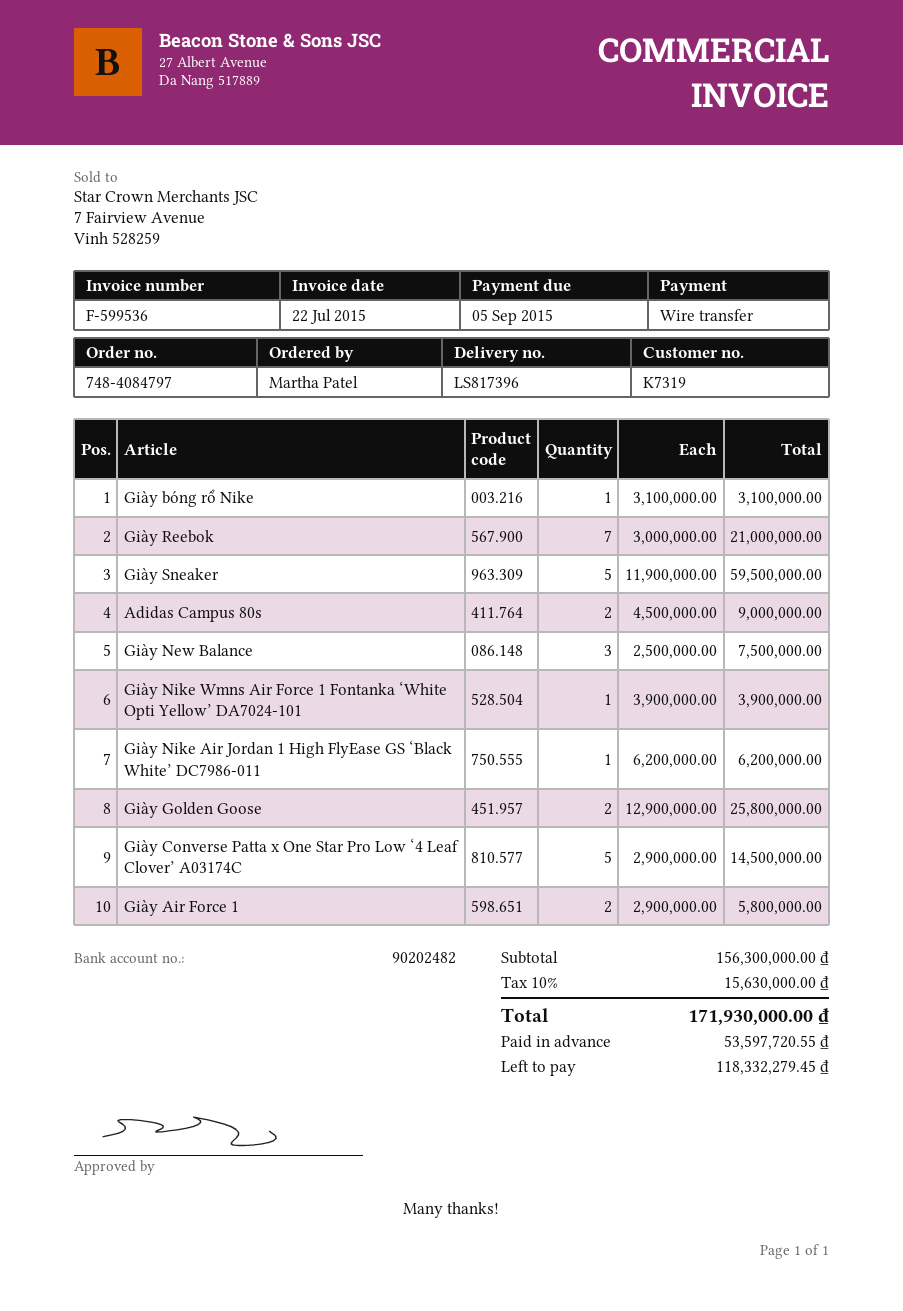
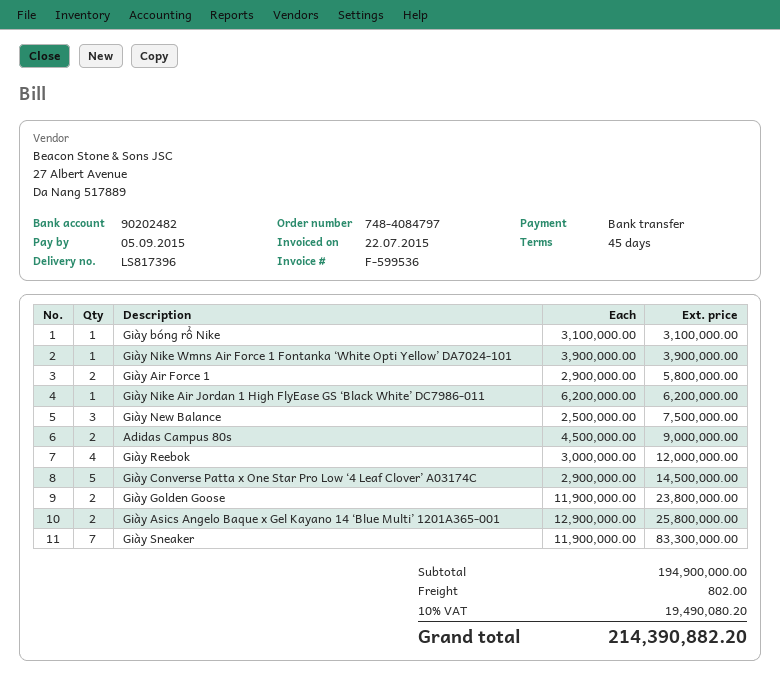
Giày Reebok: 7 x 3000000.00 = 21000000.00 -> 4 x 3000000.00 = 12000000.00
Giày Sneaker: 5 x 11900000.00 = 59500000.00 -> 7 x 11900000.00 = 83300000.00
Giày Golden Goose: 2 x 12900000.00 = 25800000.00 -> 2 x 11900000.00 = 23800000.00
Giày Asics Angelo Baque x Gel Kayano 14 ‘Blue Multi’ 1201A365-001: none -> 2 x 12900000.00 = 25800000.00
subtotal: 156300000.00 -> 194900000.00
shipping: none -> 802.00
tax: 10% = 15630000.00 -> 10% = 19490080.20
total: 171930000.00 -> 214390882.20

